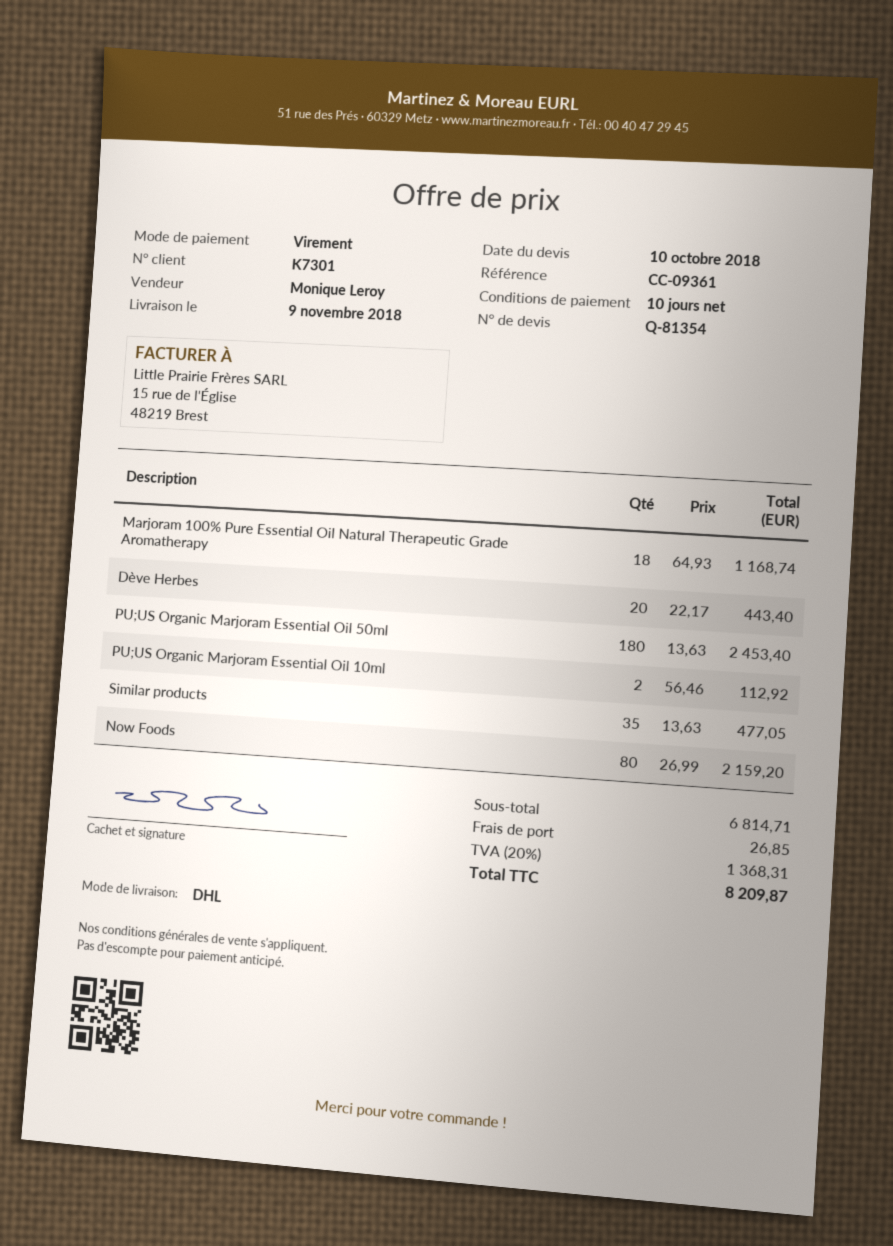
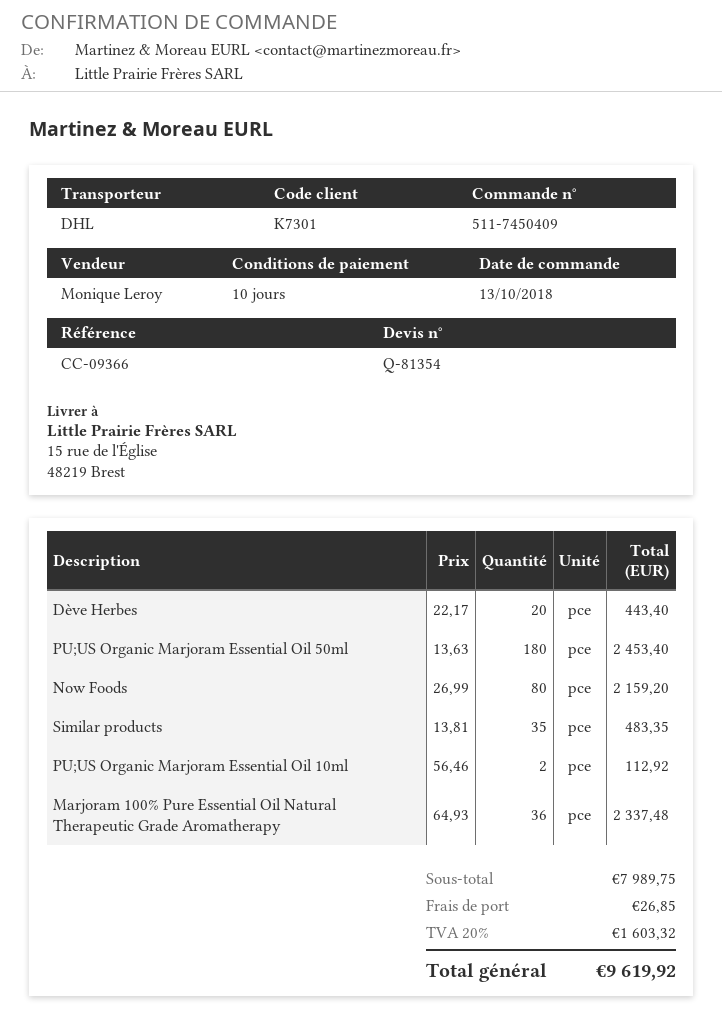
reference: CC-09361 -> CC-09366
Marjoram 100% Pure Essential Oil Natural Therapeutic Grade Aromatherapy: 18 x 64.93 = 1168.74 -> 36 x 64.93 = 2337.48
Similar products: 35 x 13.63 = 477.05 -> 35 x 13.81 = 483.35
subtotal: 6814.71 -> 7989.75
tax: 20% = 1368.31 -> 20% = 1603.32
total: 8209.87 -> 9619.92

